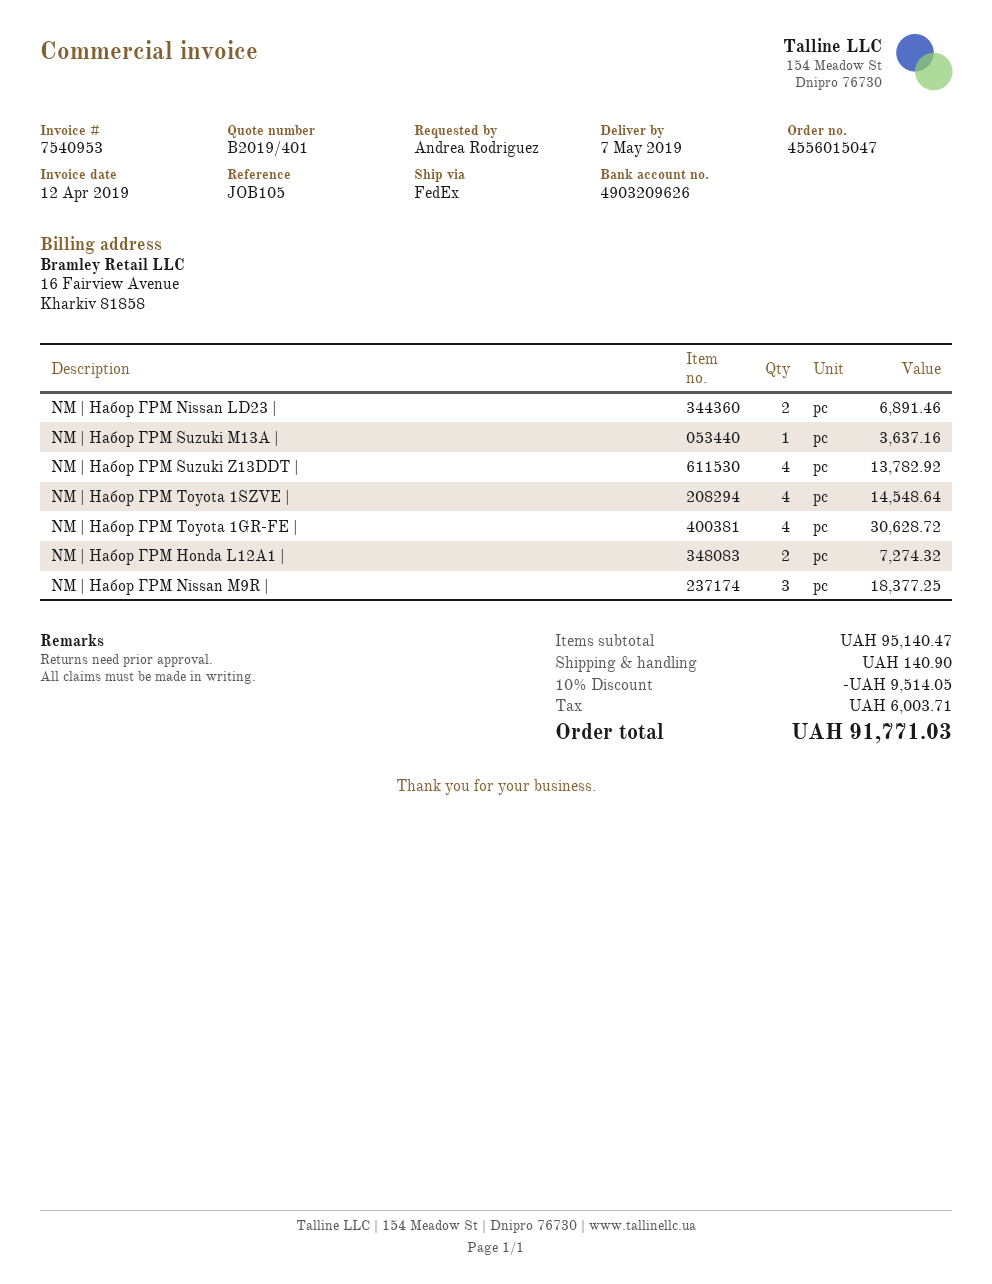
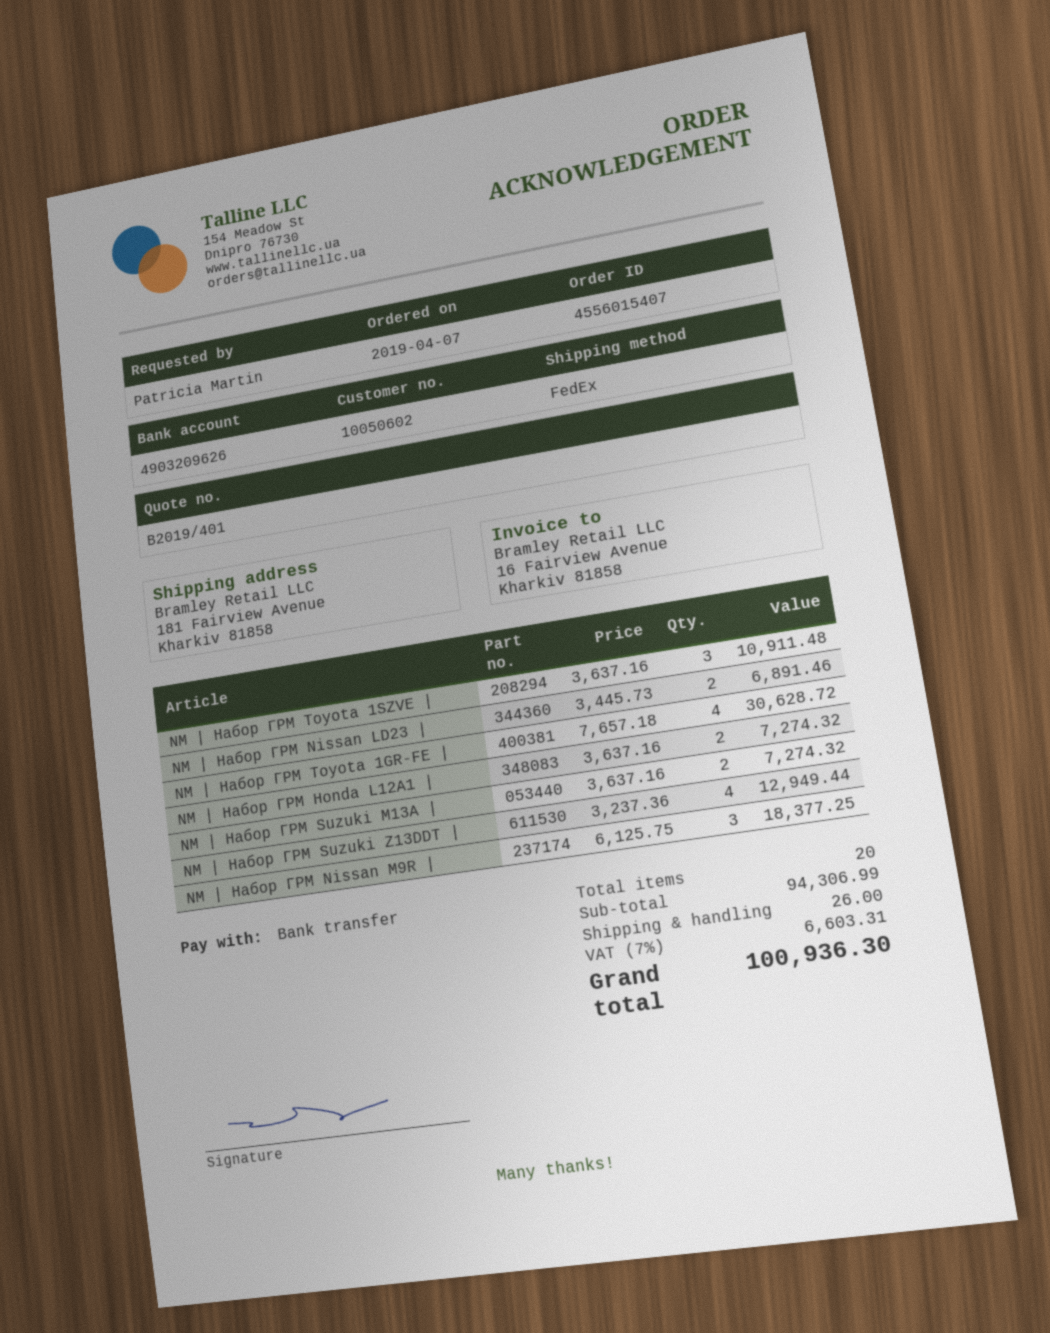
order number: 4556015047 -> 4556015407
ordered by: Andrea Rodriguez -> Patricia Martin
NM | Набор ГРМ Suzuki M13A |: 1 for 3637.16 -> 2 for 7274.32
NM | Набор ГРМ Suzuki Z13DDT |: 4 for 13782.92 -> 4 for 12949.44
NM | Набор ГРМ Toyota 1SZVE |: 4 for 14548.64 -> 3 for 10911.48
subtotal: 95140.47 -> 94306.99
discount: 10% = 9514.05 -> none
shipping: 140.90 -> 26.00
tax: 6003.71 -> 6603.31
total: 91771.03 -> 100936.30

